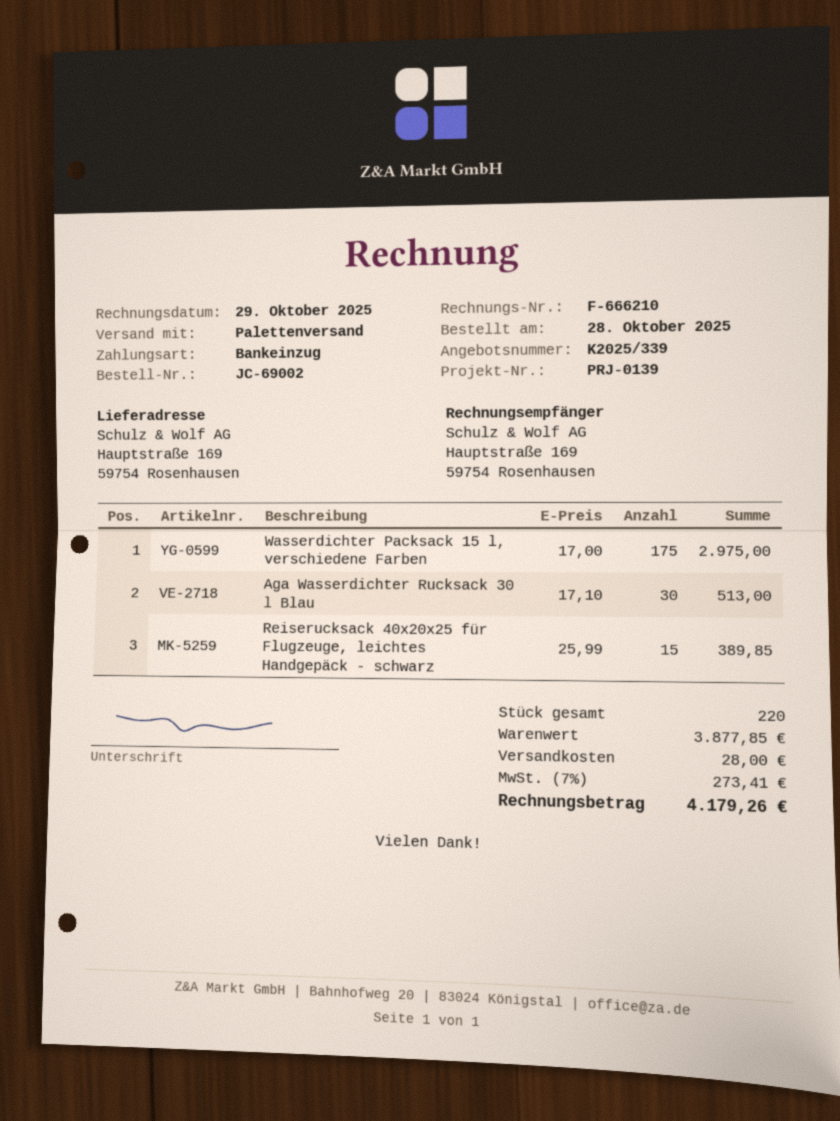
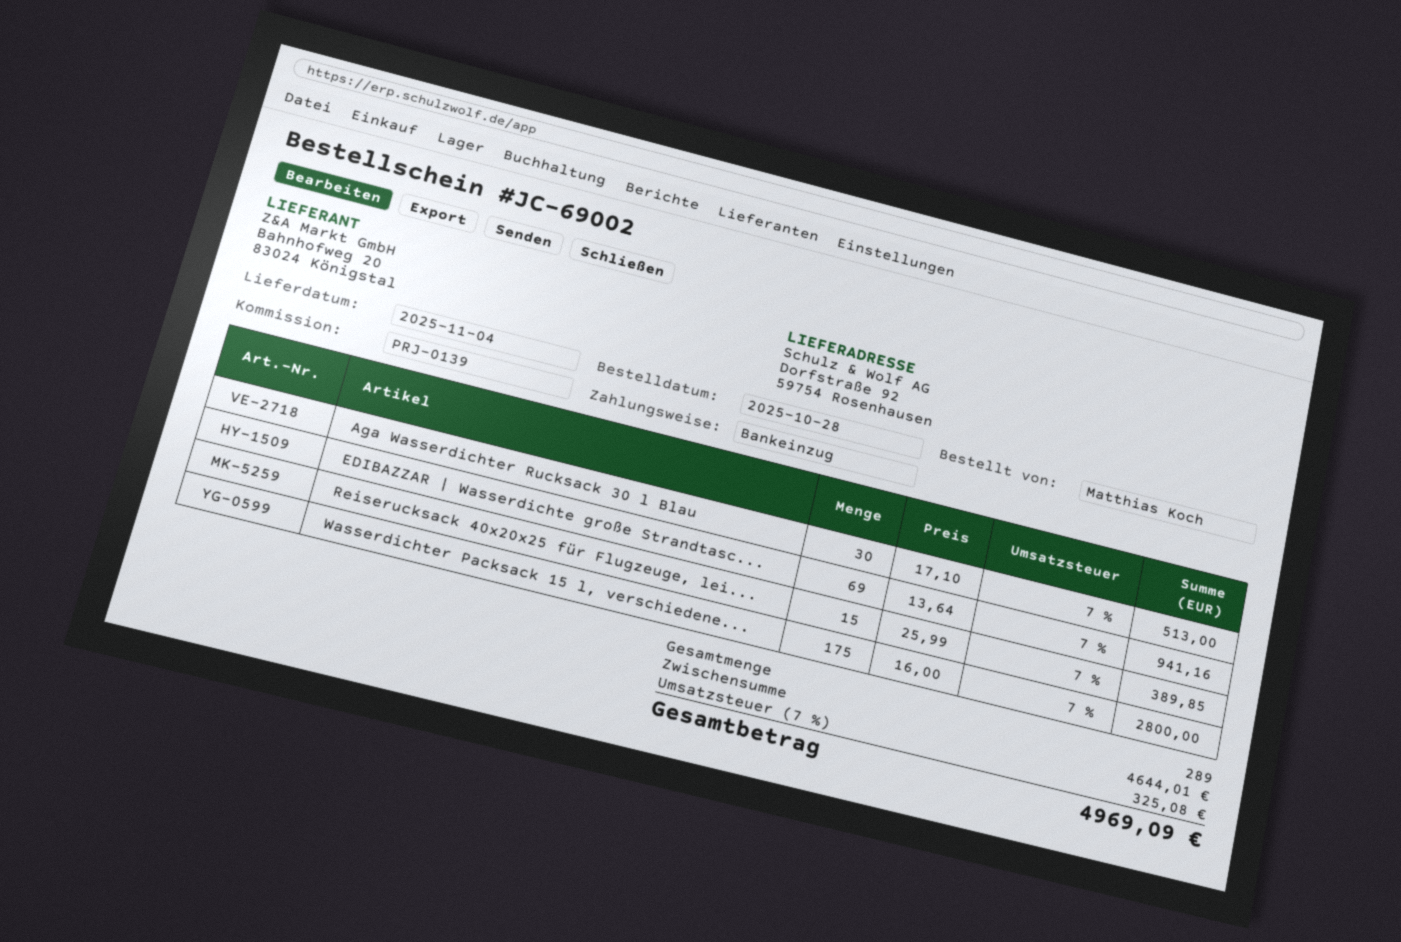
ship to: Hauptstraße 169, 59754 Rosenhausen -> Dorfstraße 92, 59754 Rosenhausen
Wasserdichter Packsack 15 l, verschiedene Farben: 175 x 17.00 = 2975.00 -> 175 x 16.00 = 2800.00
EDIBAZZAR | Wasserdichte große Strandtasc...: none -> 69 x 13.64 = 941.16
total quantity: 220 -> 289
subtotal: 3877.85 -> 4644.01
shipping: 28.00 -> none
tax: 7% = 273.41 -> 7% = 325.08
total: 4179.26 -> 4969.09

